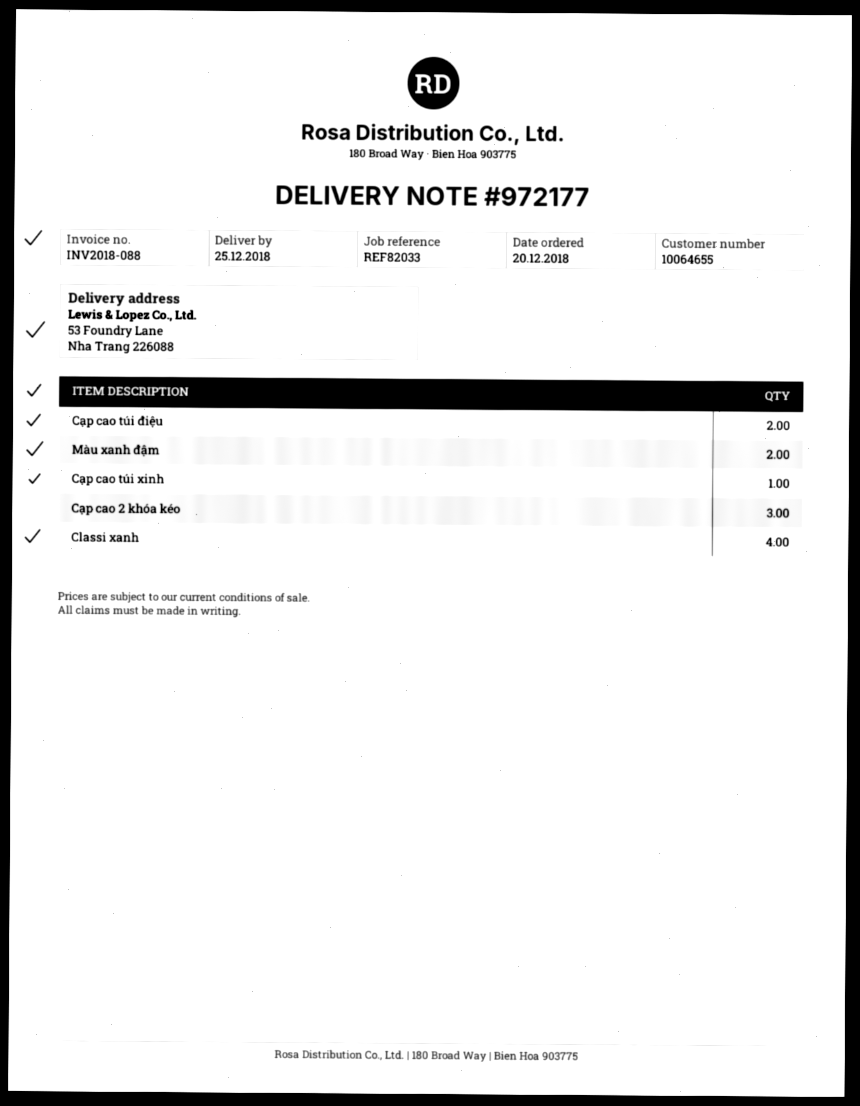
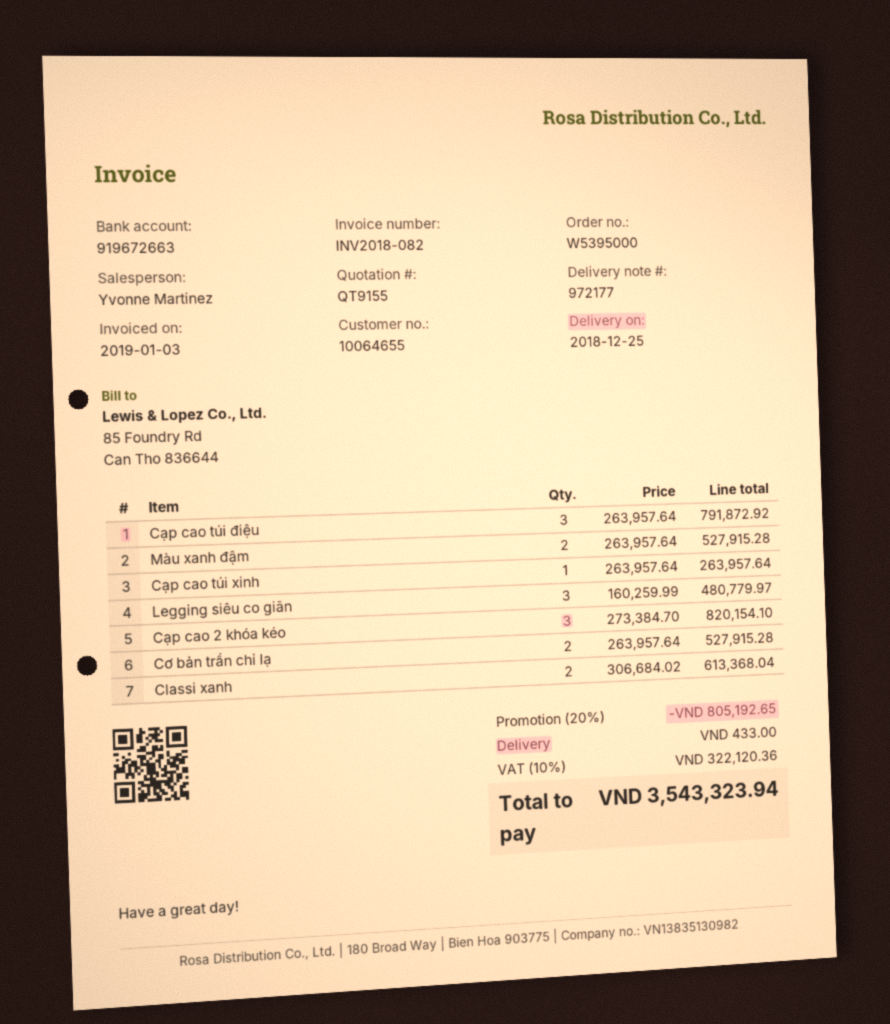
invoice number: INV2018-088 -> INV2018-082
Cạp cao túi điệu: 2 -> 3
Classi xanh: 4 -> 2
Legging siêu co giãn: none -> 3
Cơ bản trần chỉ lạ: none -> 2

